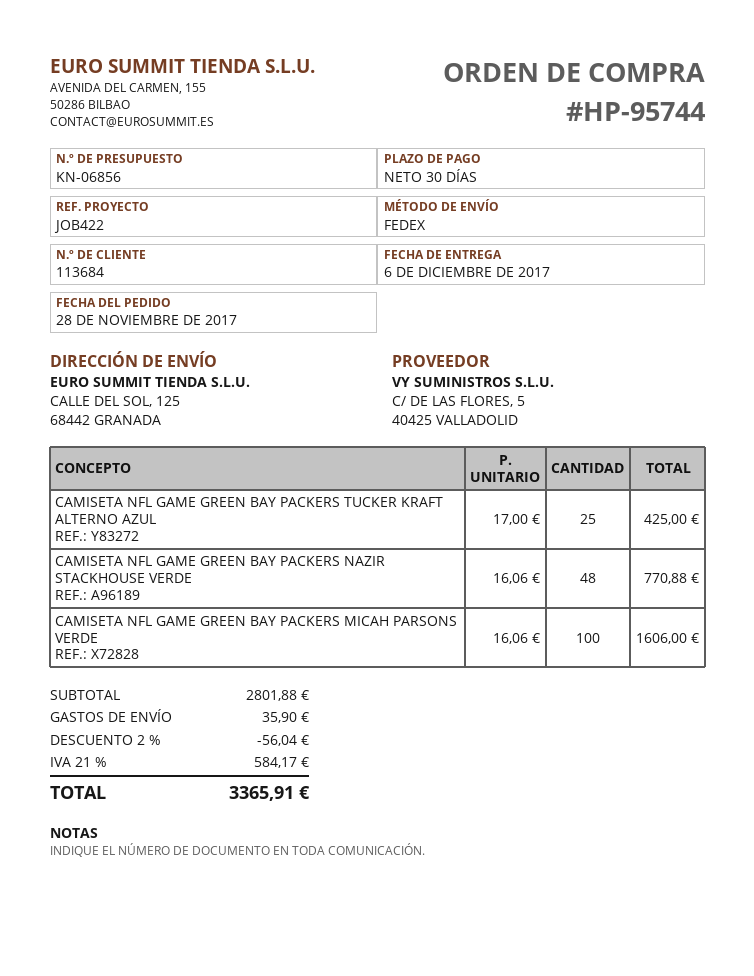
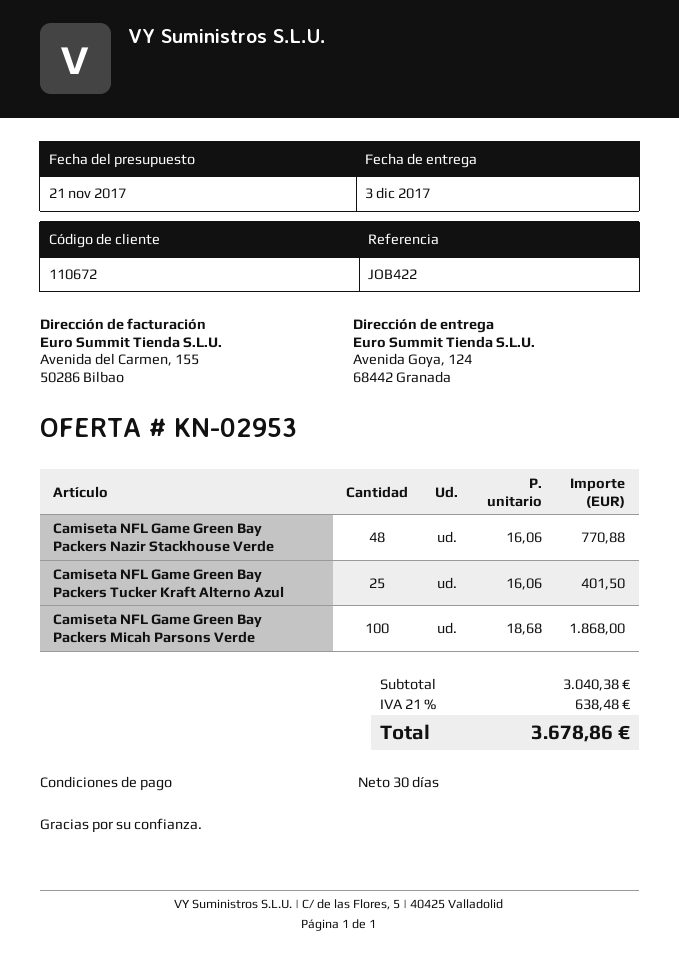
quote number: KN-06856 -> KN-02953
delivery date: 2017-12-06 -> 2017-12-03
customer number: 113684 -> 110672
ship to: CALLE DEL SOL, 125, 68442 GRANADA -> Avenida Goya, 124, 68442 Granada
CAMISETA NFL GAME GREEN BAY PACKERS TUCKER KRAFT ALTERNO AZUL: 25 x 17.00 = 425.00 -> 25 x 16.06 = 401.50
CAMISETA NFL GAME GREEN BAY PACKERS MICAH PARSONS VERDE: 100 x 16.06 = 1606.00 -> 100 x 18.68 = 1868.00
subtotal: 2801.88 -> 3040.38
discount: 2% = 56.04 -> none
shipping: 35.90 -> none
tax: 21% = 584.17 -> 21% = 638.48
total: 3365.91 -> 3678.86

